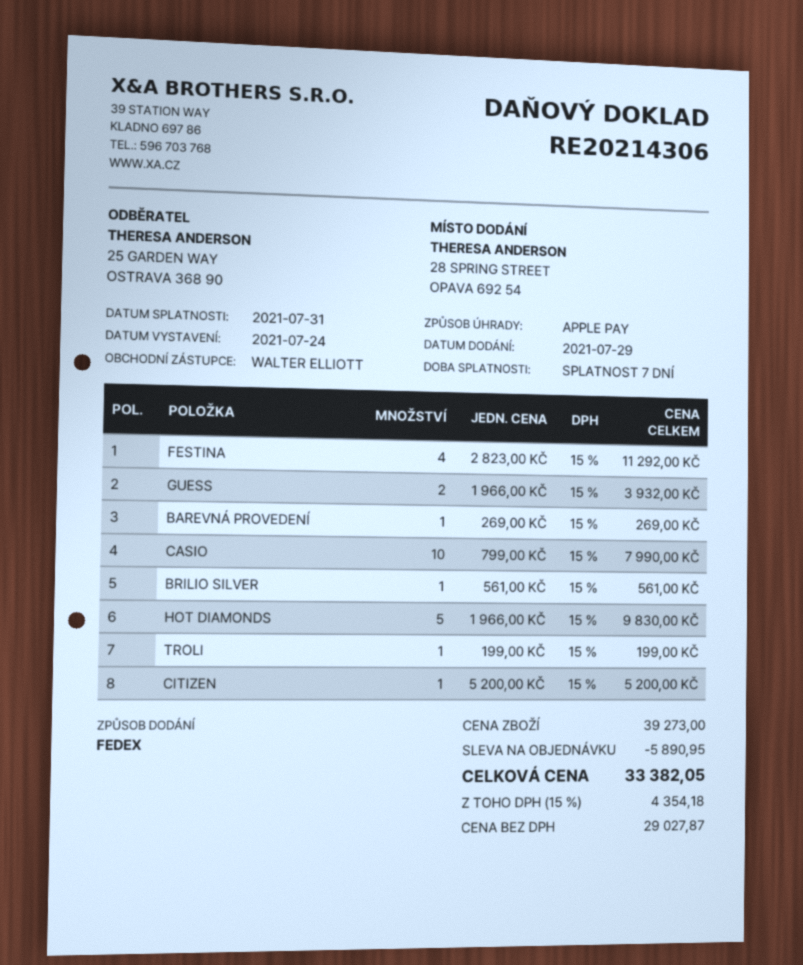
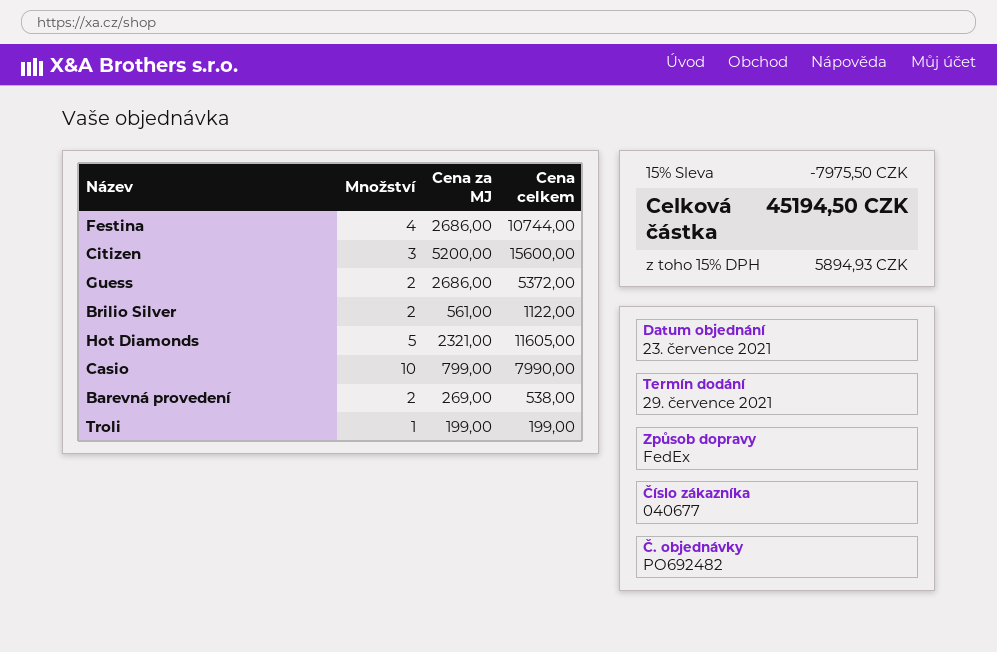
FESTINA: 4 x 2823.00 = 11292.00 -> 4 x 2686.00 = 10744.00
GUESS: 2 x 1966.00 = 3932.00 -> 2 x 2686.00 = 5372.00
BAREVNÁ PROVEDENÍ: 1 x 269.00 = 269.00 -> 2 x 269.00 = 538.00
BRILIO SILVER: 1 x 561.00 = 561.00 -> 2 x 561.00 = 1122.00
HOT DIAMONDS: 5 x 1966.00 = 9830.00 -> 5 x 2321.00 = 11605.00
CITIZEN: 1 x 5200.00 = 5200.00 -> 3 x 5200.00 = 15600.00
discount: 5890.95 -> 7975.50
tax: 15% = 4354.18 -> 15% = 5894.93
total: 33382.05 -> 45194.50

